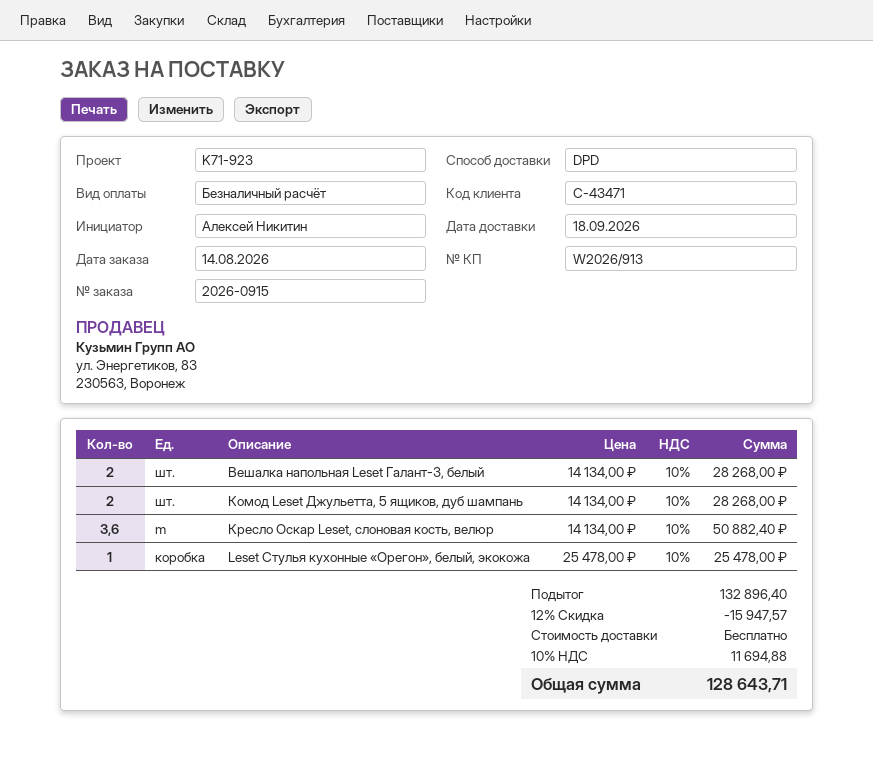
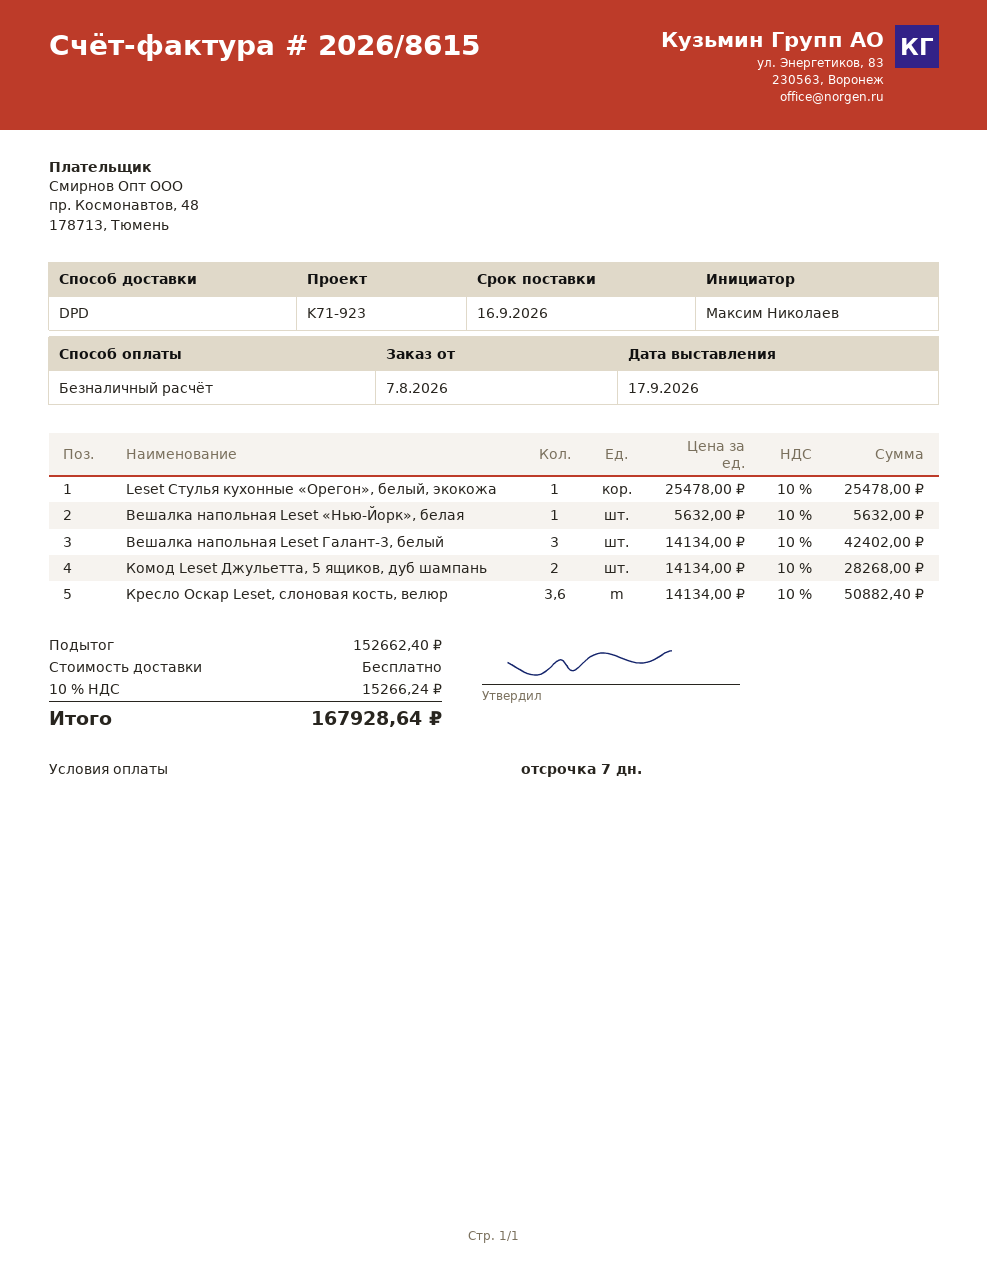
order date: 2026-08-14 -> 2026-08-07
delivery date: 2026-09-18 -> 2026-09-16
ordered by: Алексей Никитин -> Максим Николаев
Вешалка напольная Leset Галант-3, белый: 2 x 14134.00 = 28268.00 -> 3 x 14134.00 = 42402.00
Вешалка напольная Leset «Нью-Йорк», белая: none -> 1 x 5632.00 = 5632.00
subtotal: 132896.40 -> 152662.40
discount: 12% = 15947.57 -> none
tax: 10% = 11694.88 -> 10% = 15266.24
total: 128643.71 -> 167928.64

